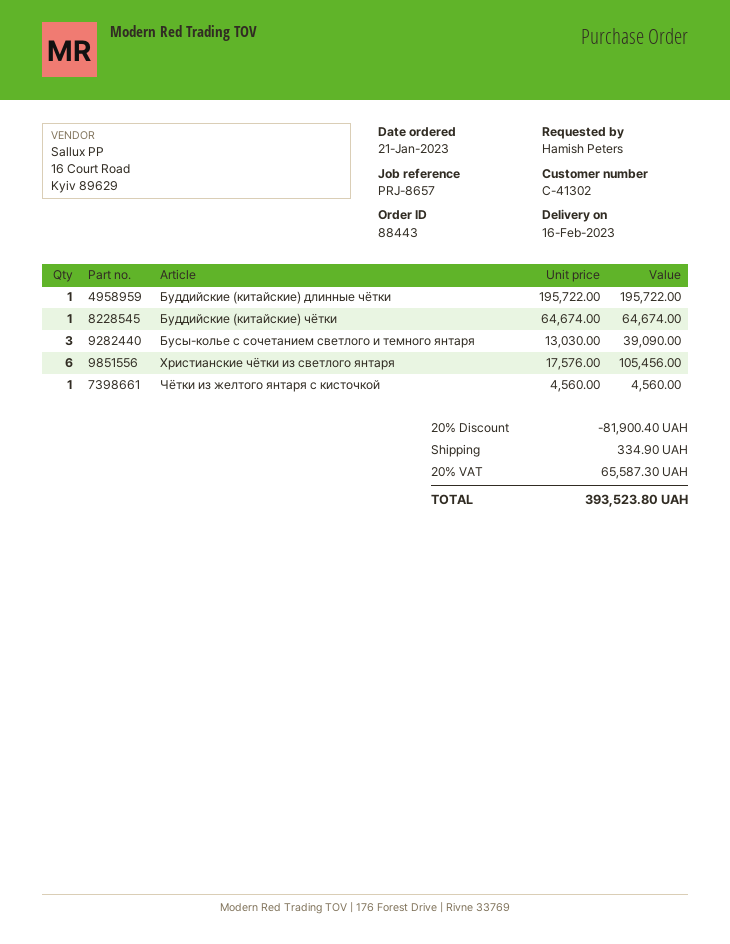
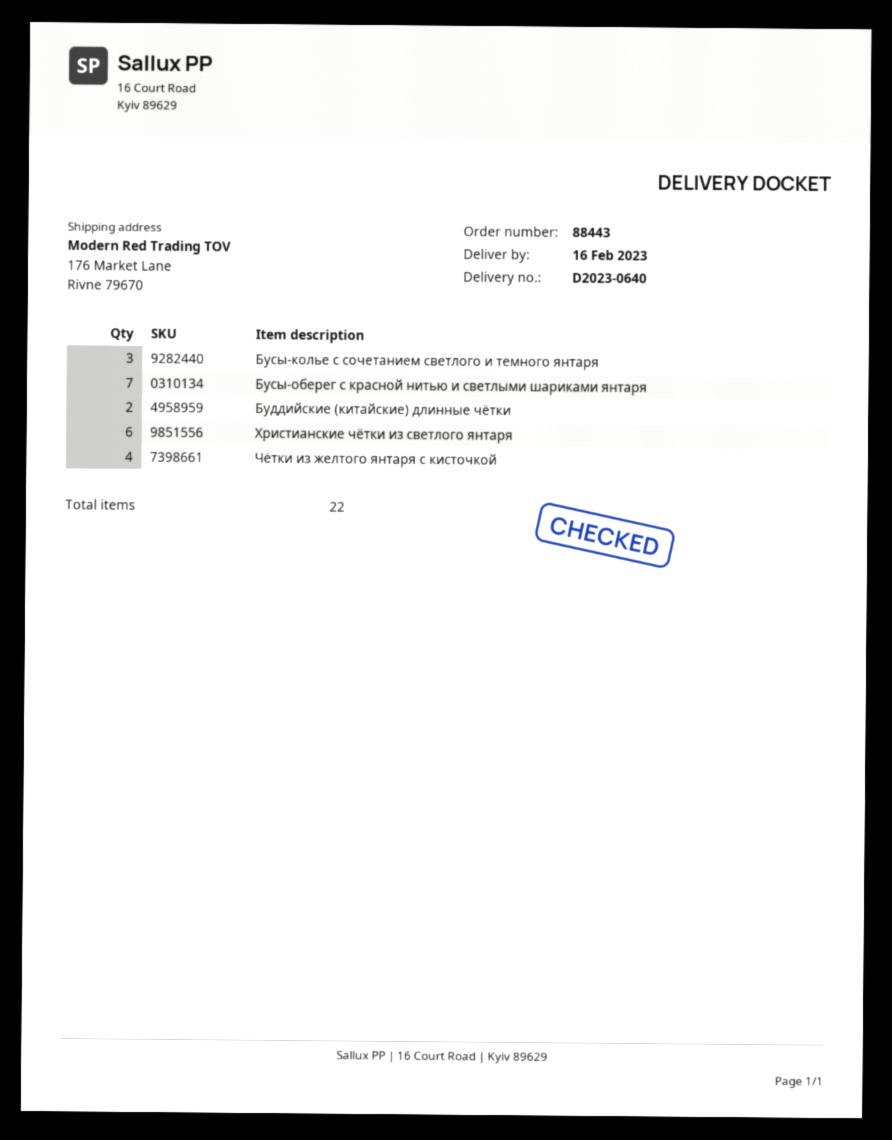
Буддийские (китайские) длинные чётки: 1 -> 2
Буддийские (китайские) чётки: 1 -> none
Чётки из желтого янтаря с кисточкой: 1 -> 4
Бусы-оберег с красной нитью и светлыми шариками янтаря: none -> 7

